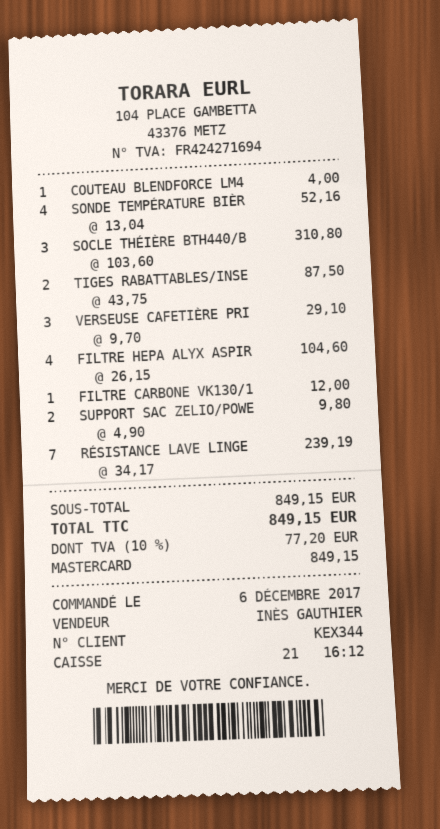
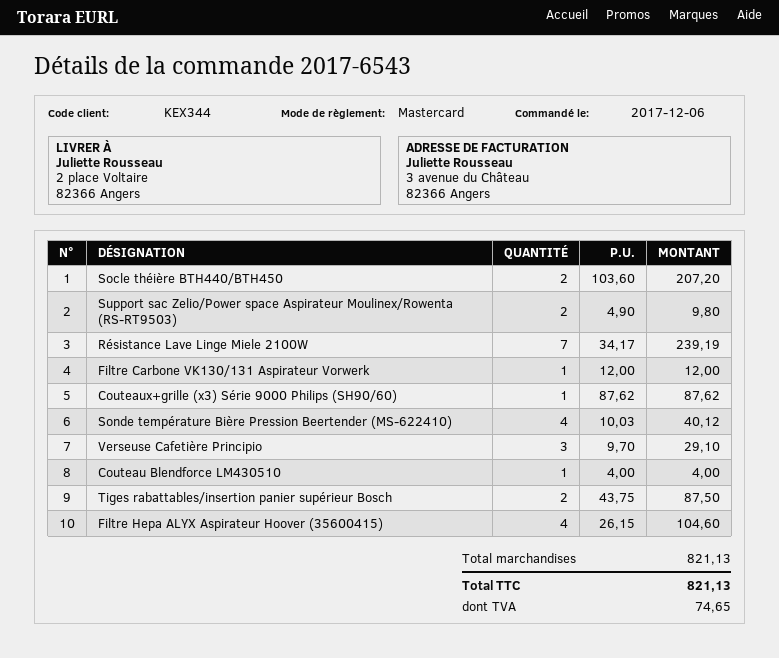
SONDE TEMPÉRATURE BIÈR: 4 x 13.04 = 52.16 -> 4 x 10.03 = 40.12
SOCLE THÉIÈRE BTH440/B: 3 x 103.60 = 310.80 -> 2 x 103.60 = 207.20
Couteaux+grille (x3) Série 9000 Philips (SH90/60): none -> 1 x 87.62 = 87.62
subtotal: 849.15 -> 821.13
tax: 77.20 -> 74.65
total: 849.15 -> 821.13

